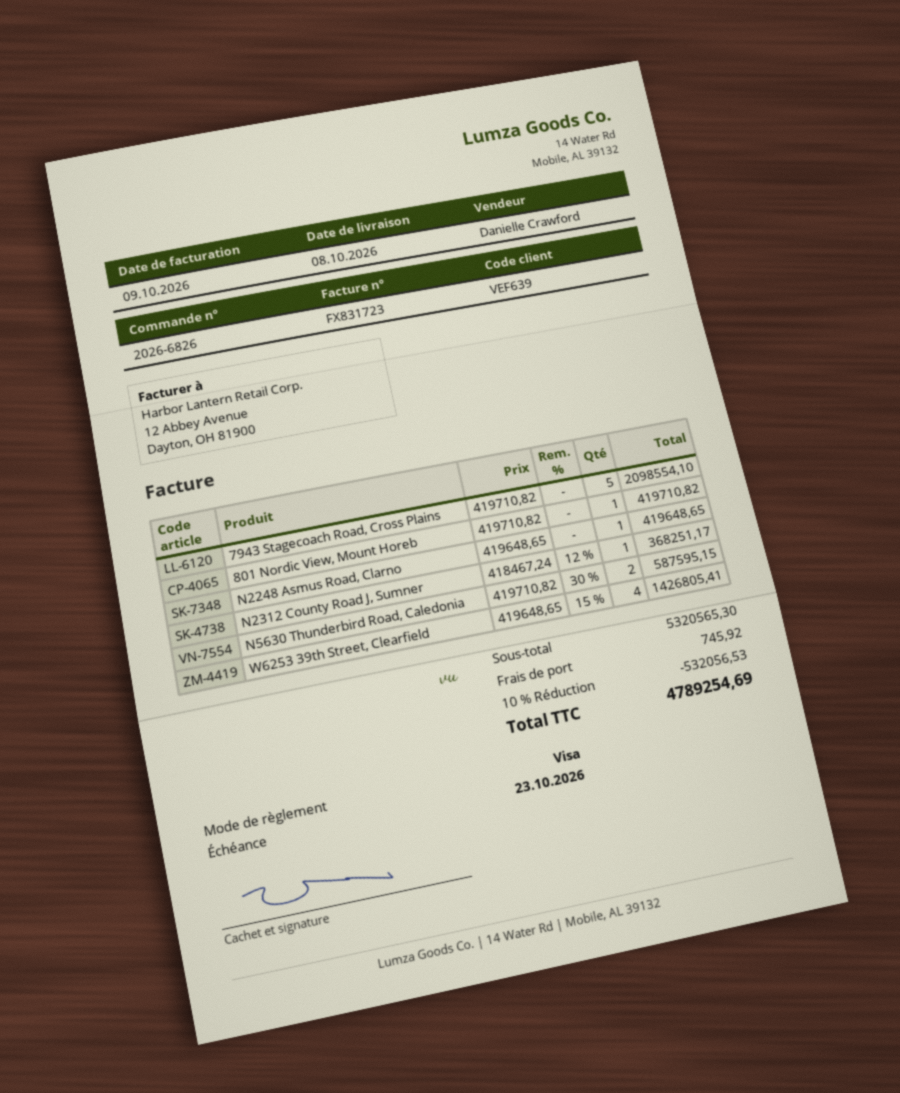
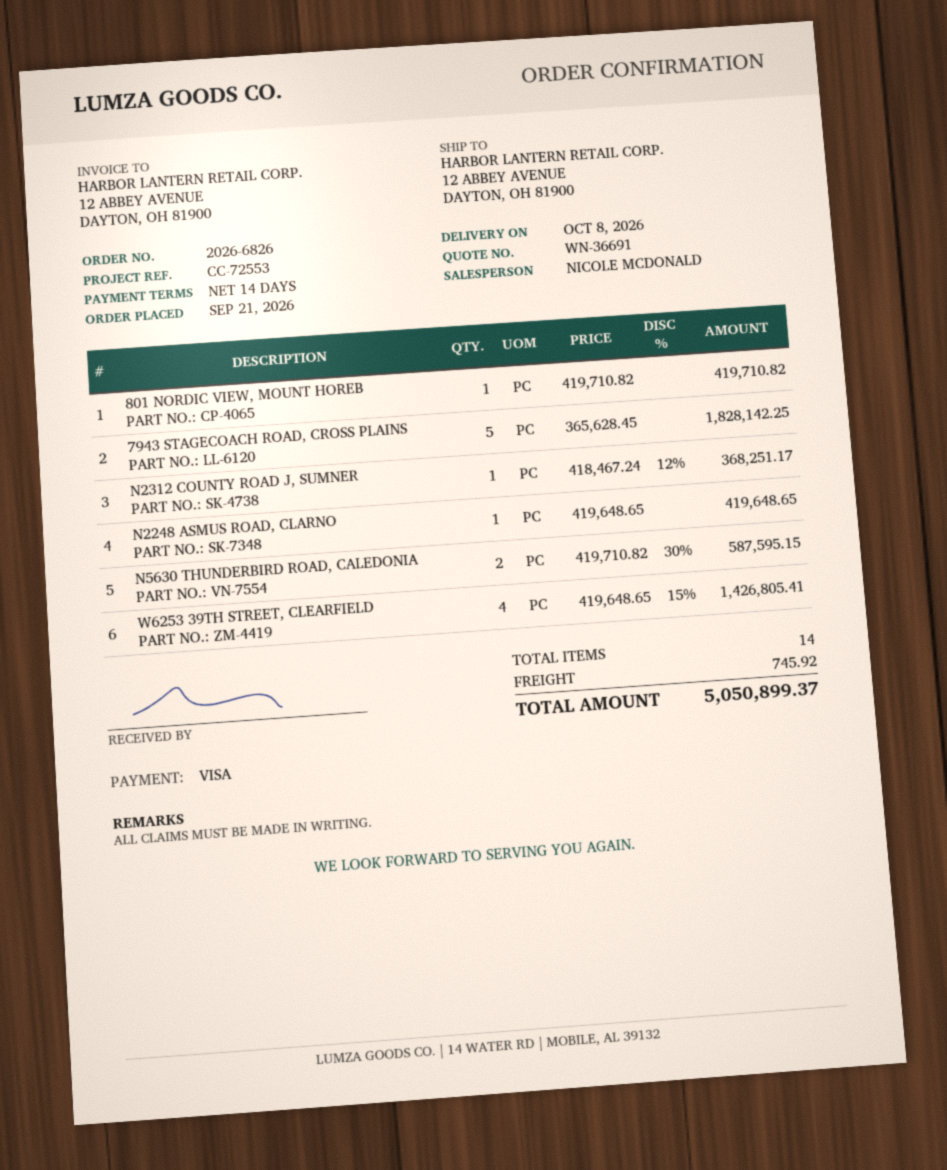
sales rep: Danielle Crawford -> NICOLE MCDONALD
7943 Stagecoach Road, Cross Plains: 5 x 419710.82 = 2098554.10 -> 5 x 365628.45 = 1828142.25
discount: 10% = 532056.53 -> none
total: 4789254.69 -> 5050899.37

